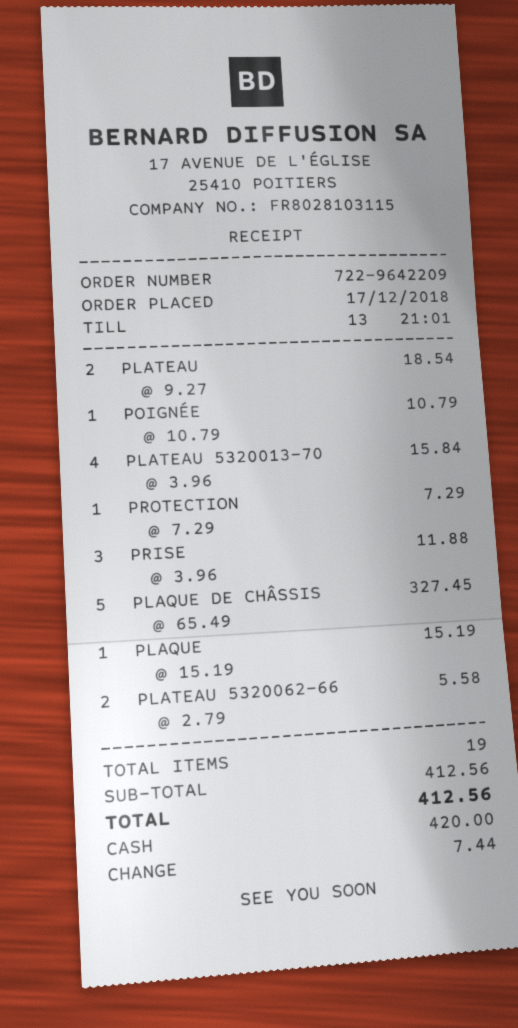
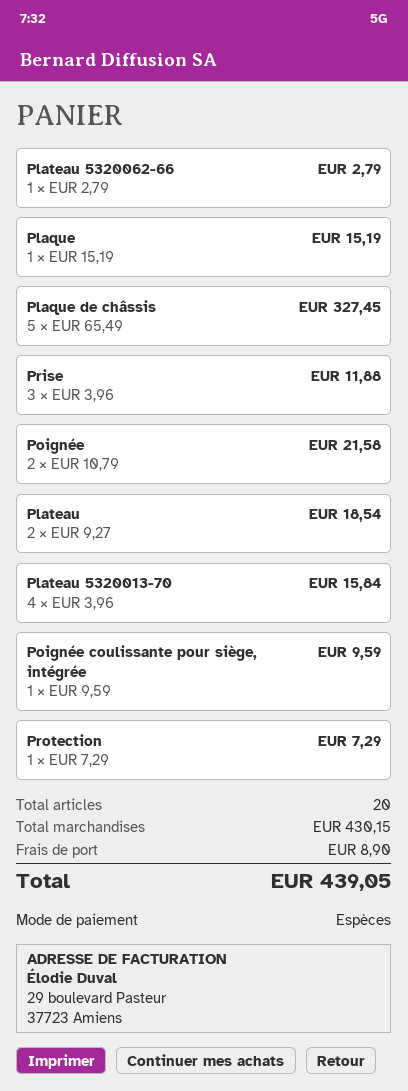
POIGNÉE: 1 x 10.79 = 10.79 -> 2 x 10.79 = 21.58
PLATEAU 5320062-66: 2 x 2.79 = 5.58 -> 1 x 2.79 = 2.79
Poignée coulissante pour siège, intégrée: none -> 1 x 9.59 = 9.59
total quantity: 19 -> 20
subtotal: 412.56 -> 430.15
shipping: none -> 8.90
total: 412.56 -> 439.05

